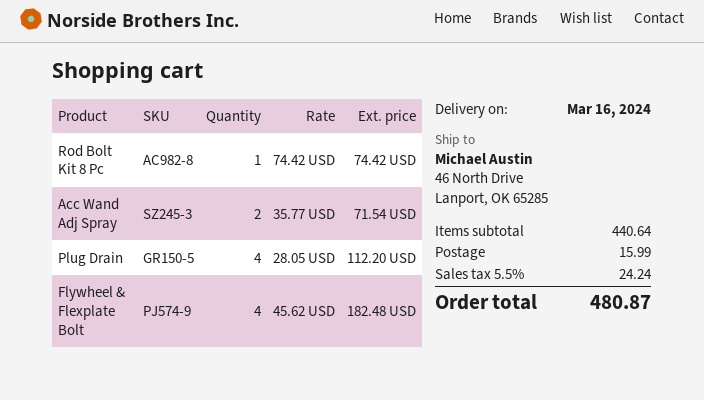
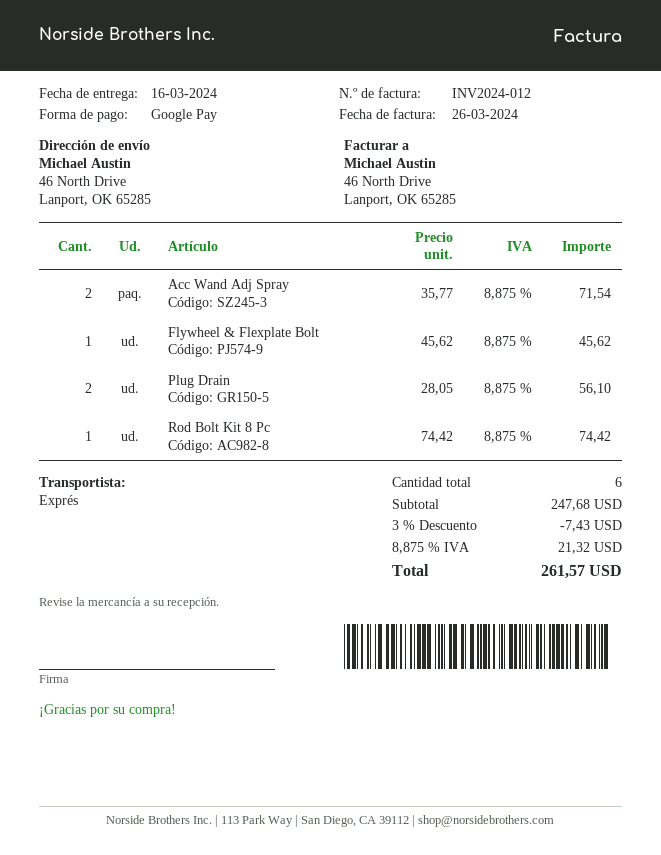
Plug Drain: 4 x 28.05 = 112.20 -> 2 x 28.05 = 56.10
Flywheel & Flexplate Bolt: 4 x 45.62 = 182.48 -> 1 x 45.62 = 45.62
subtotal: 440.64 -> 247.68
discount: none -> 3% = 7.43
shipping: 15.99 -> none
tax: 5.5% = 24.24 -> 8.875% = 21.32
total: 480.87 -> 261.57

